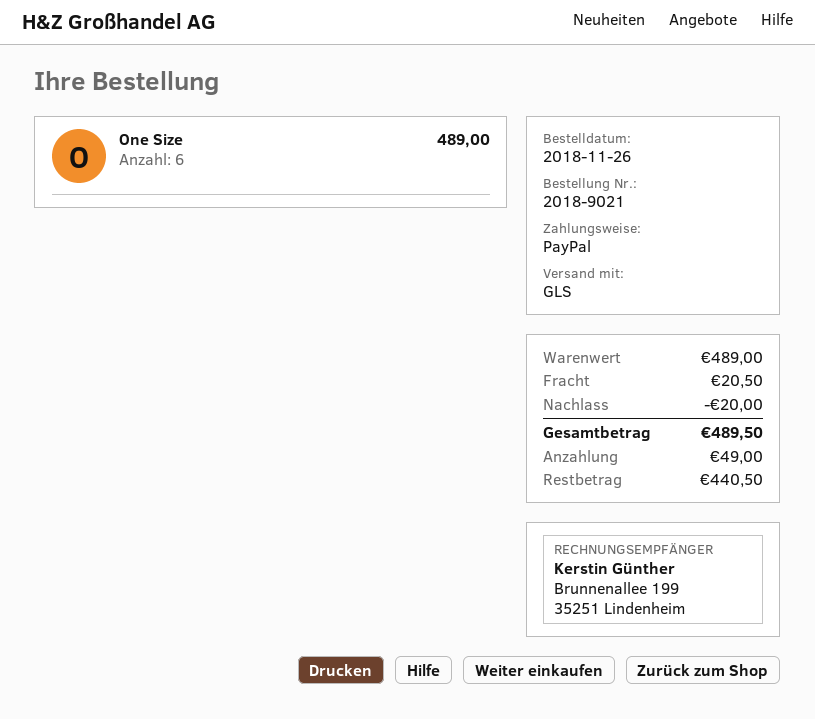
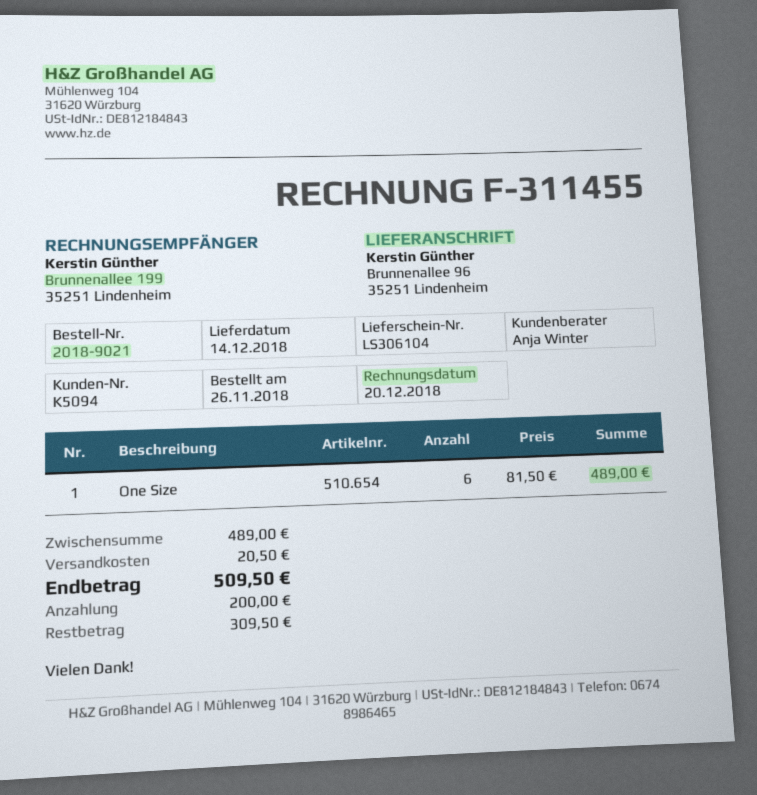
discount: 20.00 -> none
total: 489.50 -> 509.50
deposit: 49.00 -> 200.00
balance: 440.50 -> 309.50

